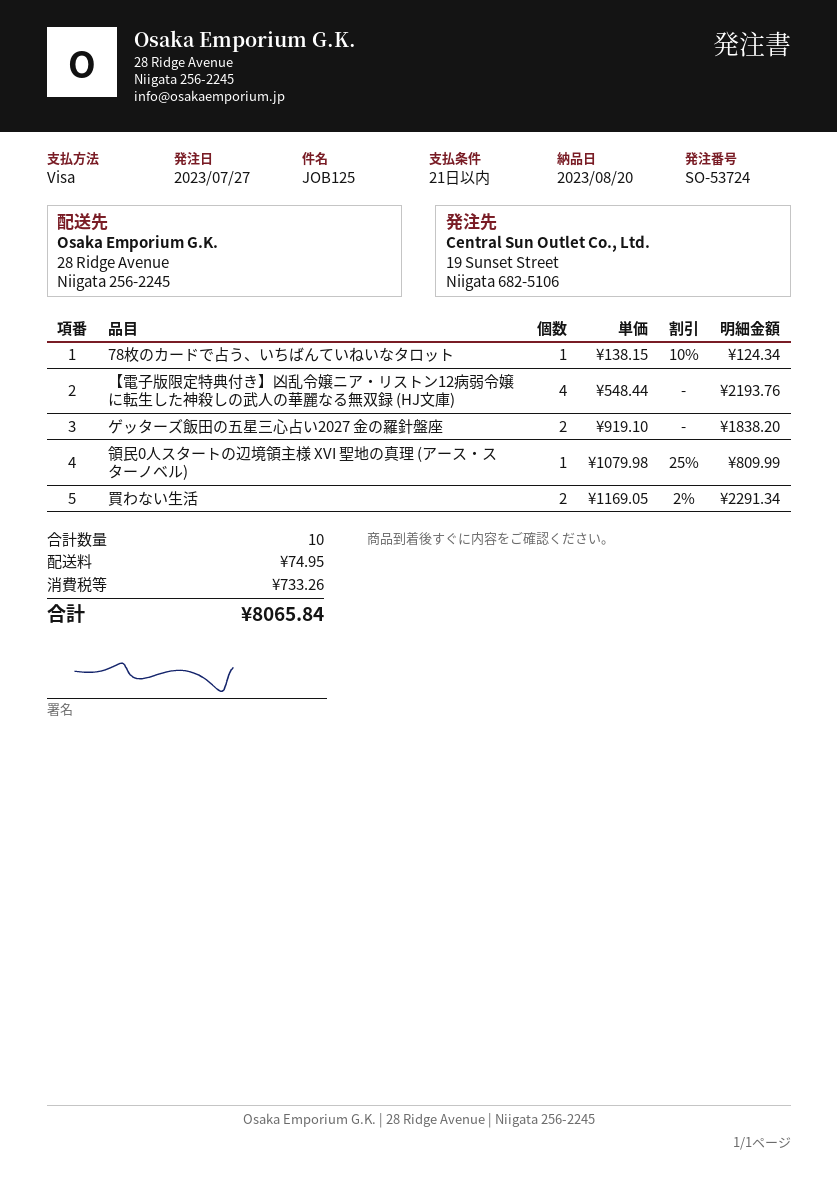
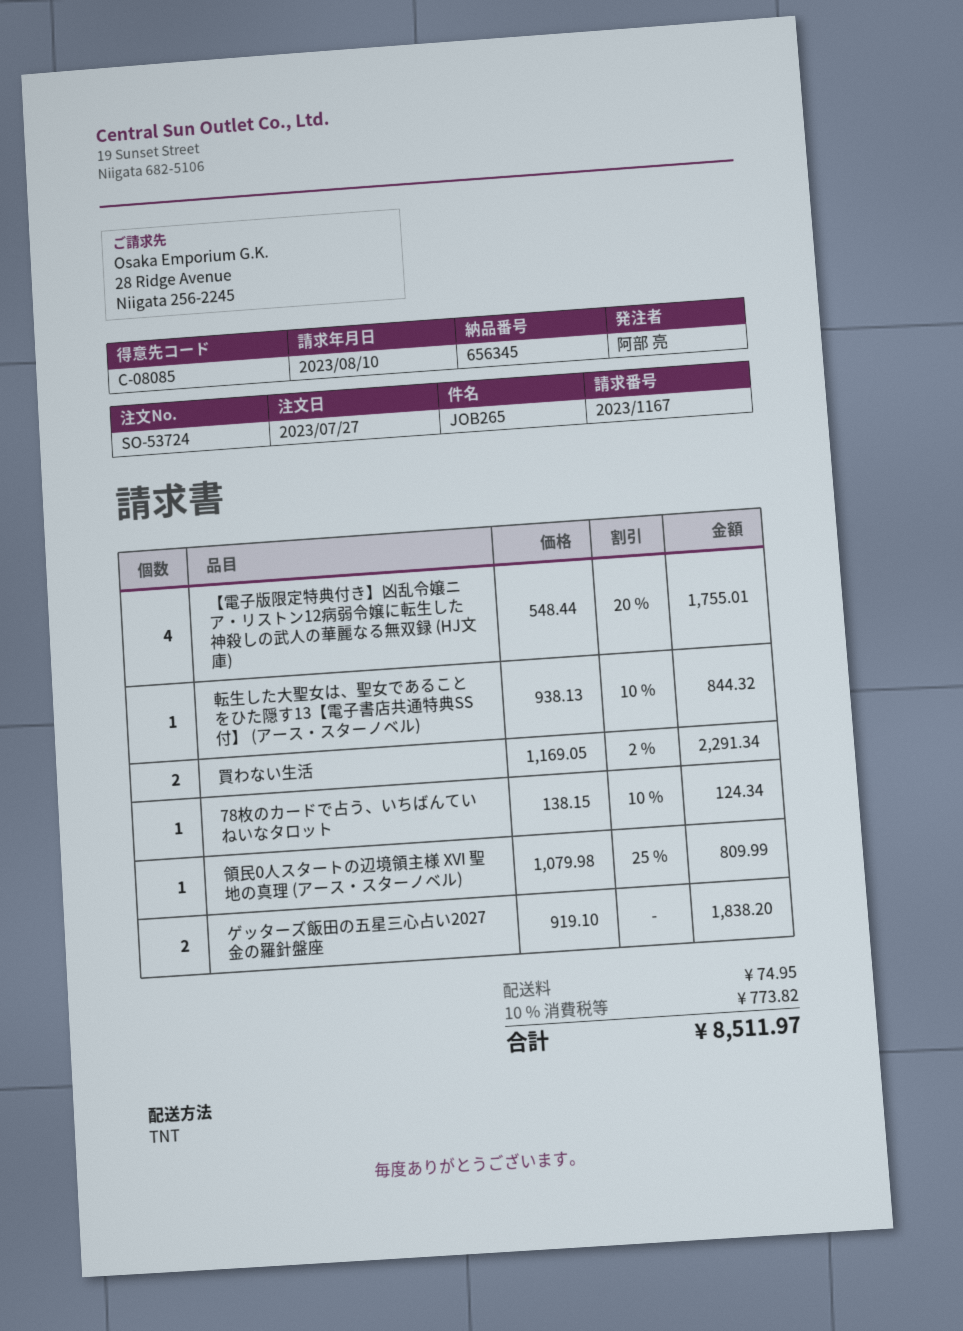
reference: JOB125 -> JOB265
【電子版限定特典付き】凶乱令嬢ニア・リストン12病弱令嬢に転生した神殺しの武人の華麗なる無双録 (HJ文庫): 4 x 548.44 = 2193.76 -> 4 x 548.44 - 20% = 1755.01
転生した大聖女は、聖女であることをひた隠す13【電子書店共通特典SS付】 (アース・スターノベル): none -> 1 x 938.13 - 10% = 844.32
tax: 733.26 -> 773.82
total: 8065.84 -> 8511.97

